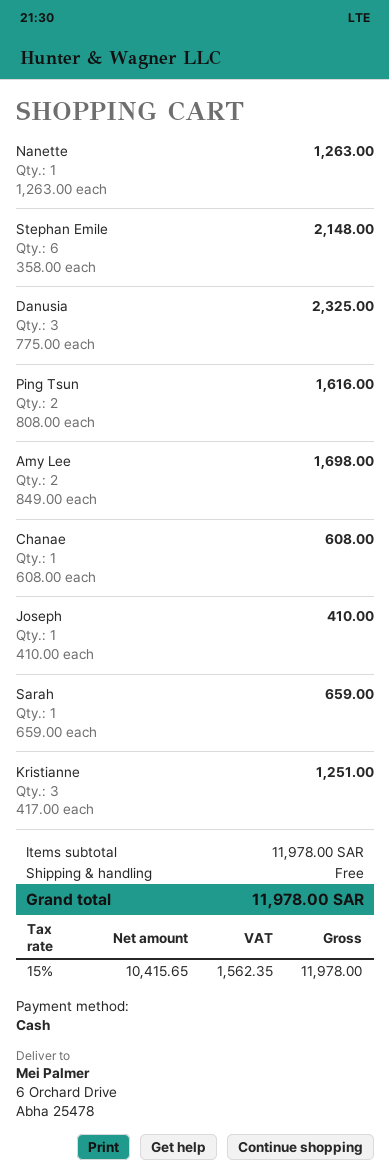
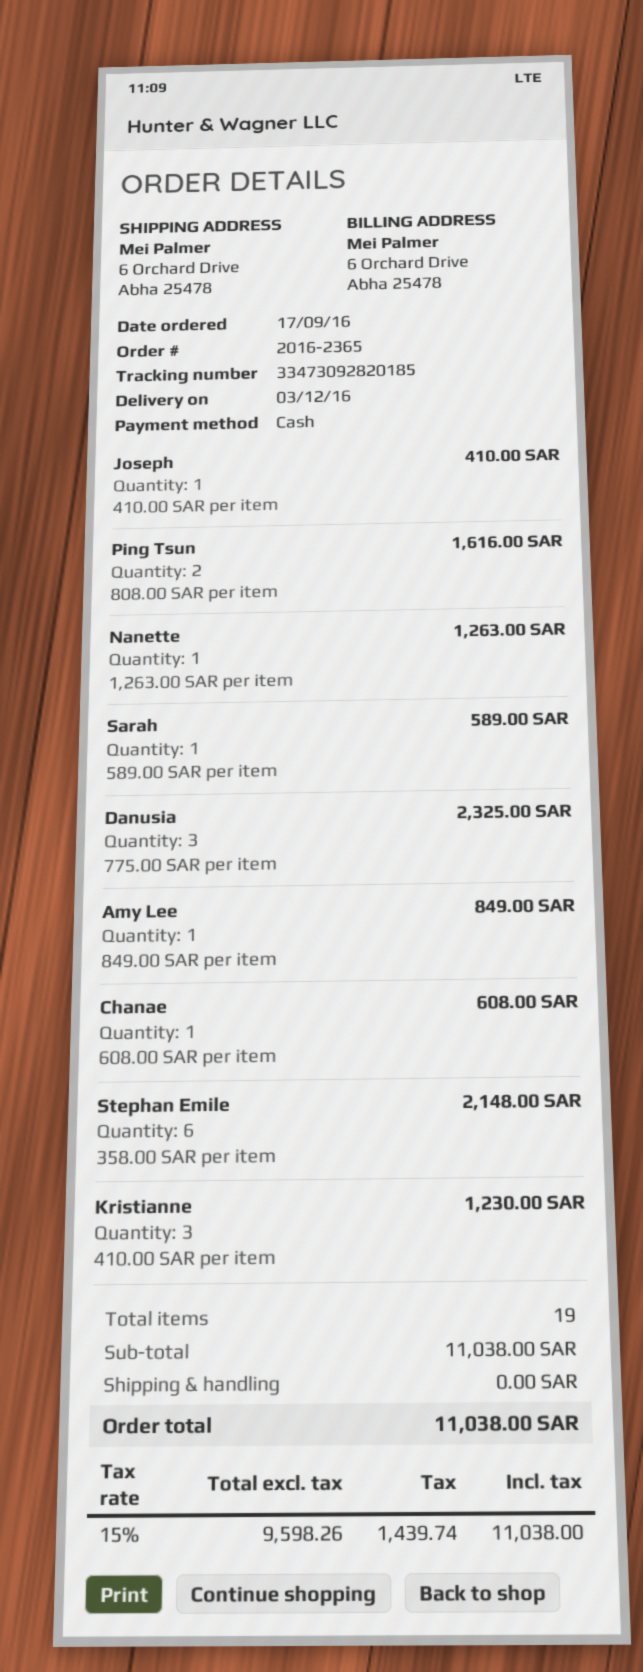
Amy Lee: 2 x 849.00 = 1698.00 -> 1 x 849.00 = 849.00
Sarah: 1 x 659.00 = 659.00 -> 1 x 589.00 = 589.00
Kristianne: 3 x 417.00 = 1251.00 -> 3 x 410.00 = 1230.00
subtotal: 11978.00 -> 11038.00
net: 10415.65 -> 9598.26
tax: 15% = 1562.35 -> 15% = 1439.74
total: 11978.00 -> 11038.00

